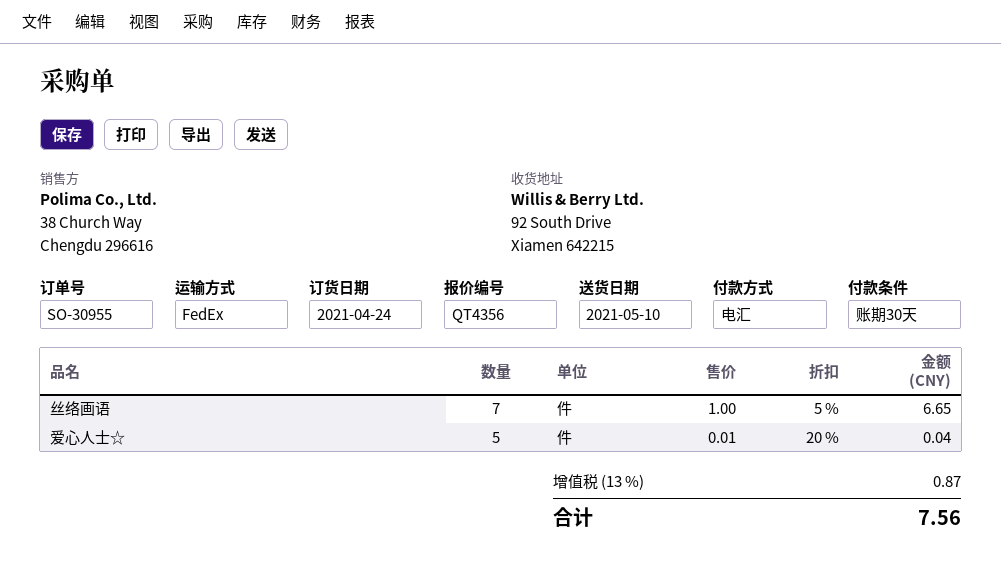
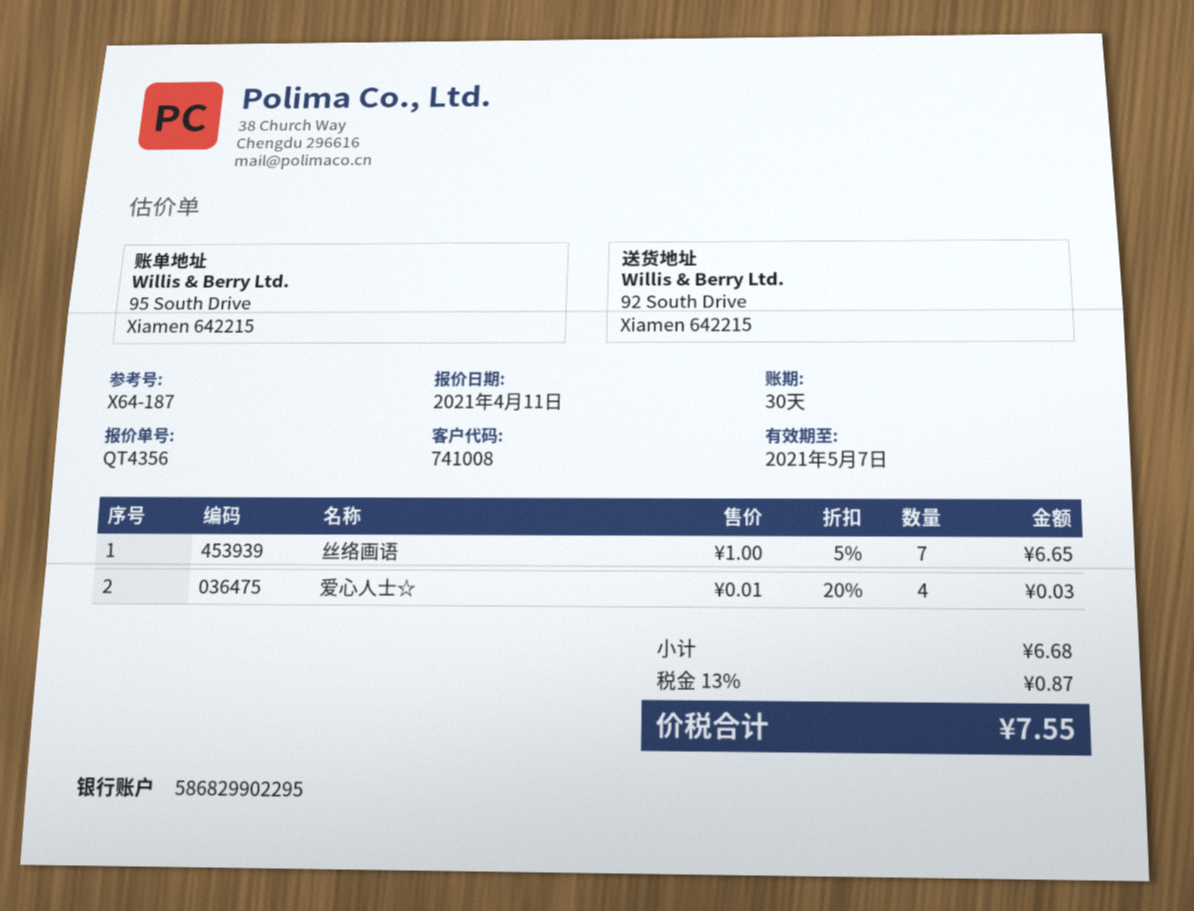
爱心人士☆: 5 x 0.01 - 20% = 0.04 -> 4 x 0.01 - 20% = 0.03
total: 7.56 -> 7.55

